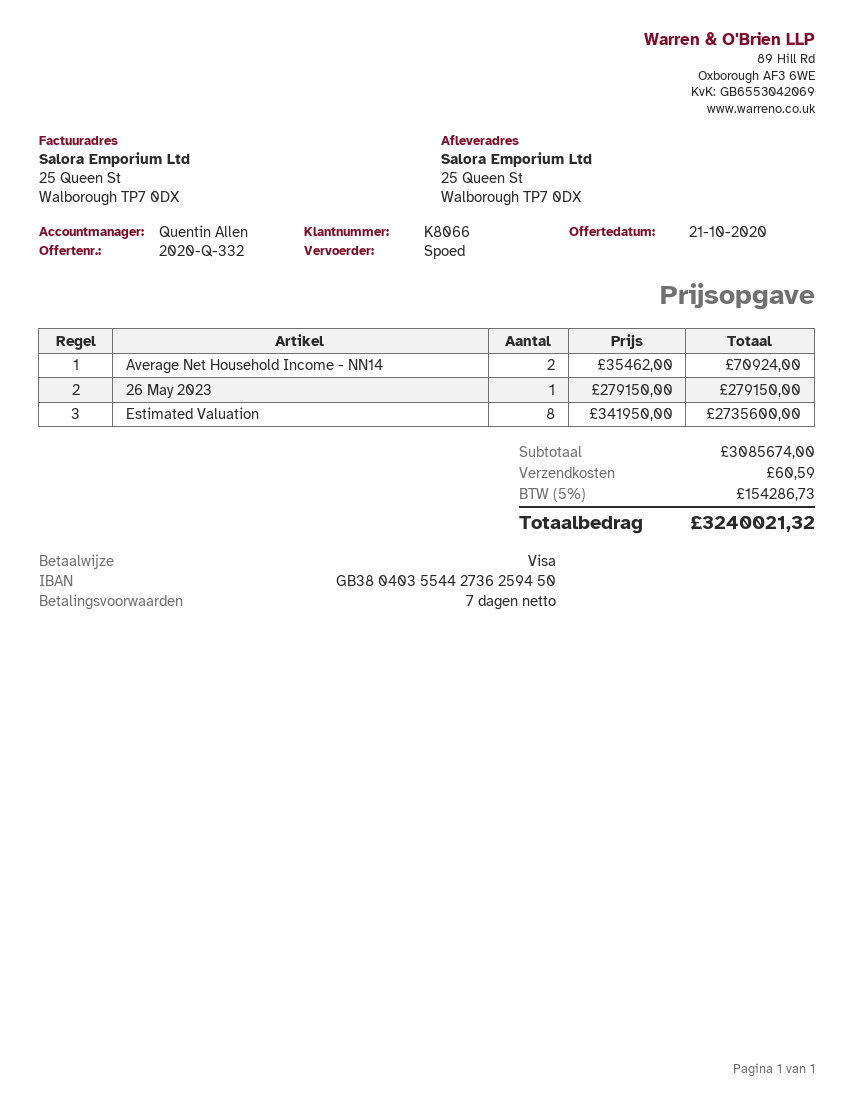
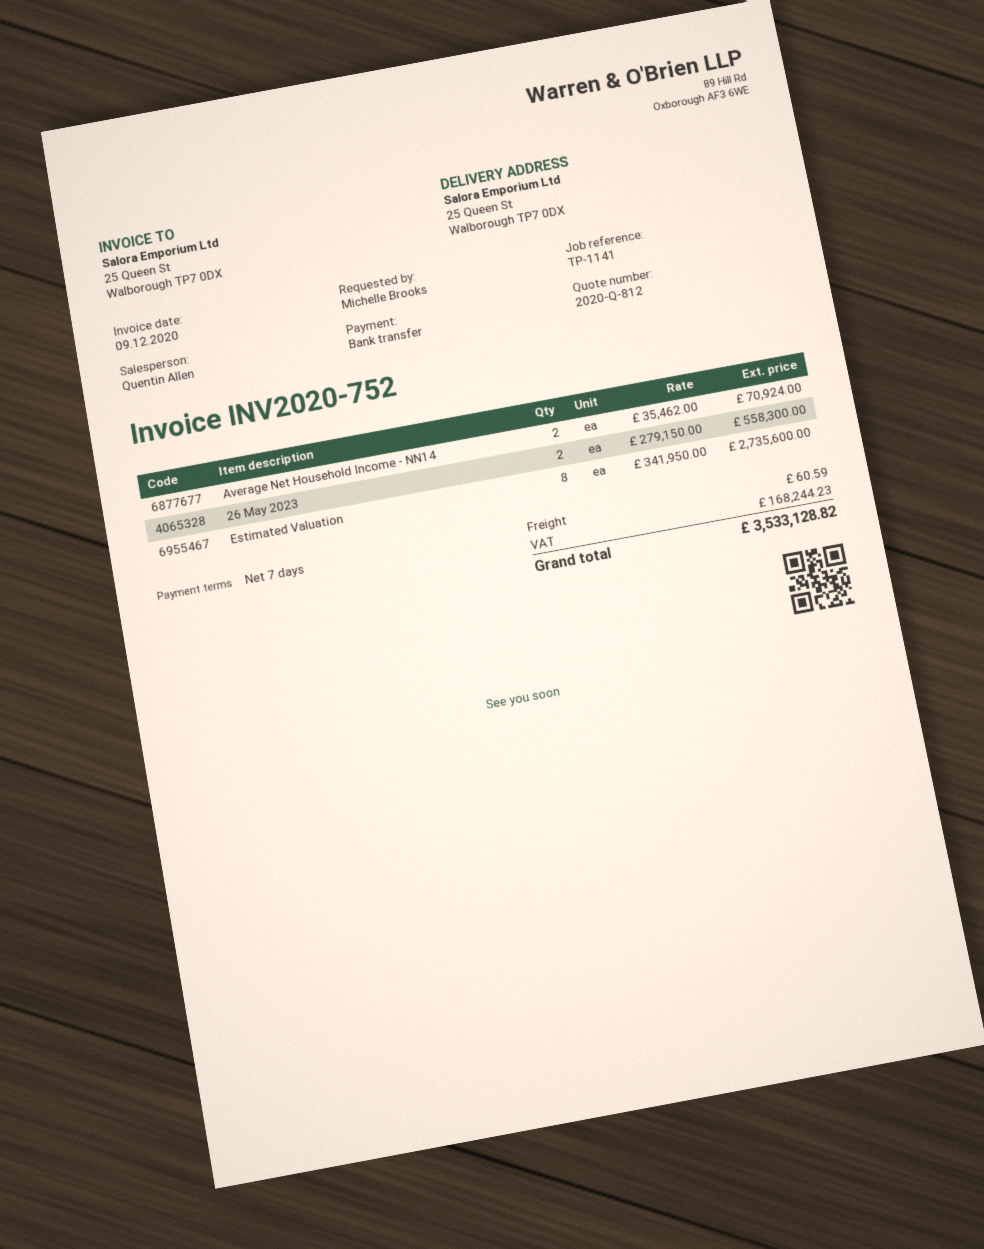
quote number: 2020-Q-332 -> 2020-Q-812
payment method: Visa -> bank transfer
26 May 2023: 1 x 279150.00 = 279150.00 -> 2 x 279150.00 = 558300.00
tax: 154286.73 -> 168244.23
total: 3240021.32 -> 3533128.82

